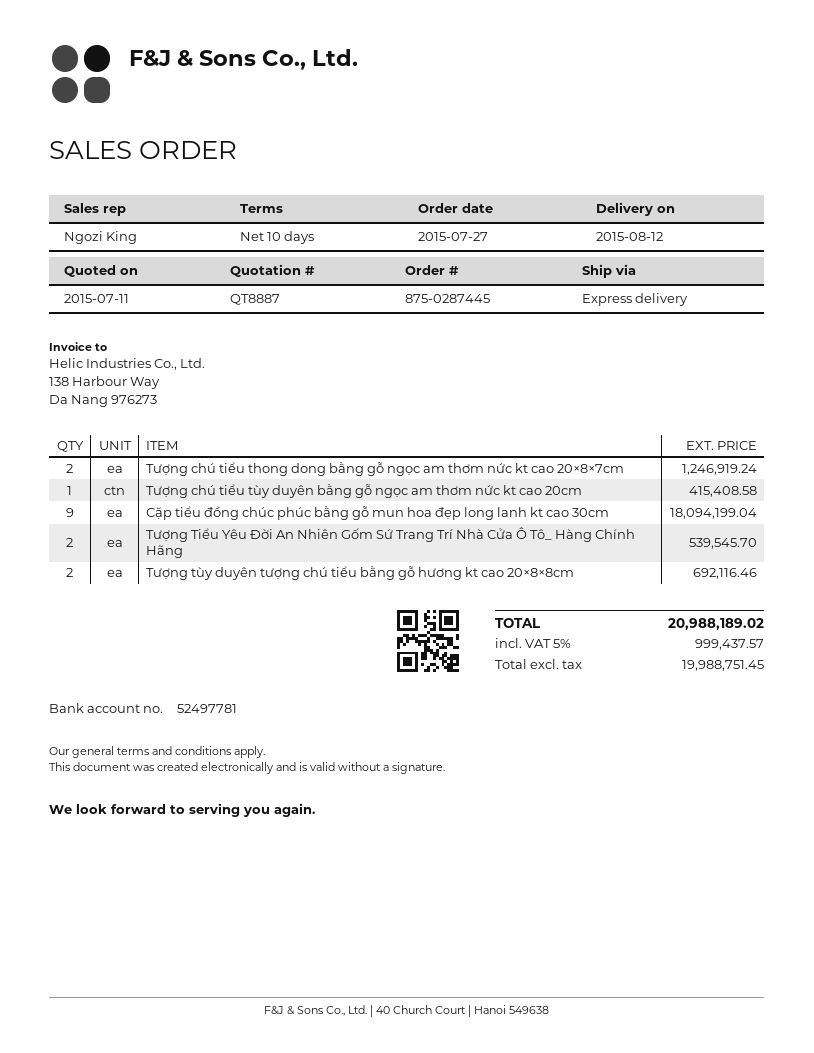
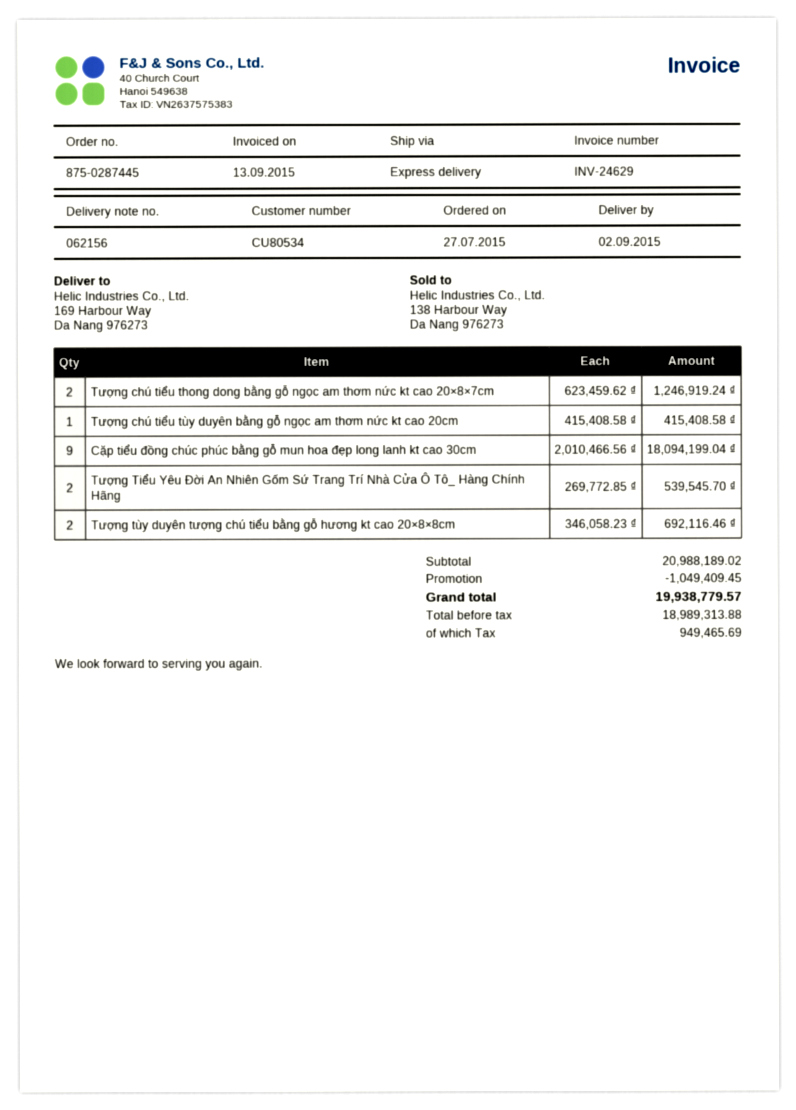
delivery date: 2015-08-12 -> 2015-09-02
discount: none -> 1049409.45
net: 19988751.45 -> 18989313.88
tax: 999437.57 -> 949465.69
total: 20988189.02 -> 19938779.57

